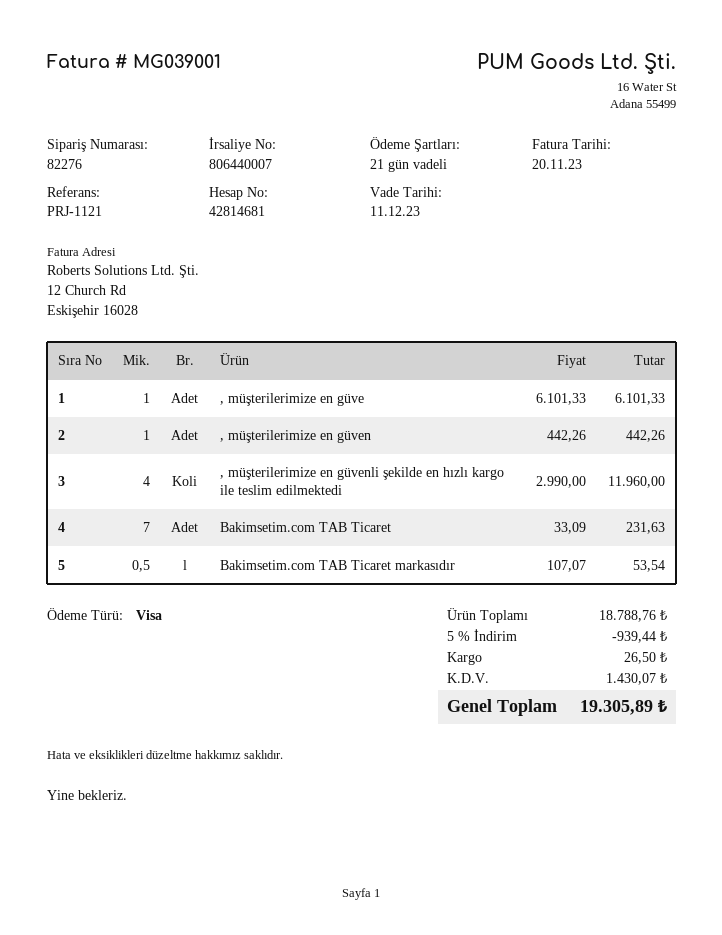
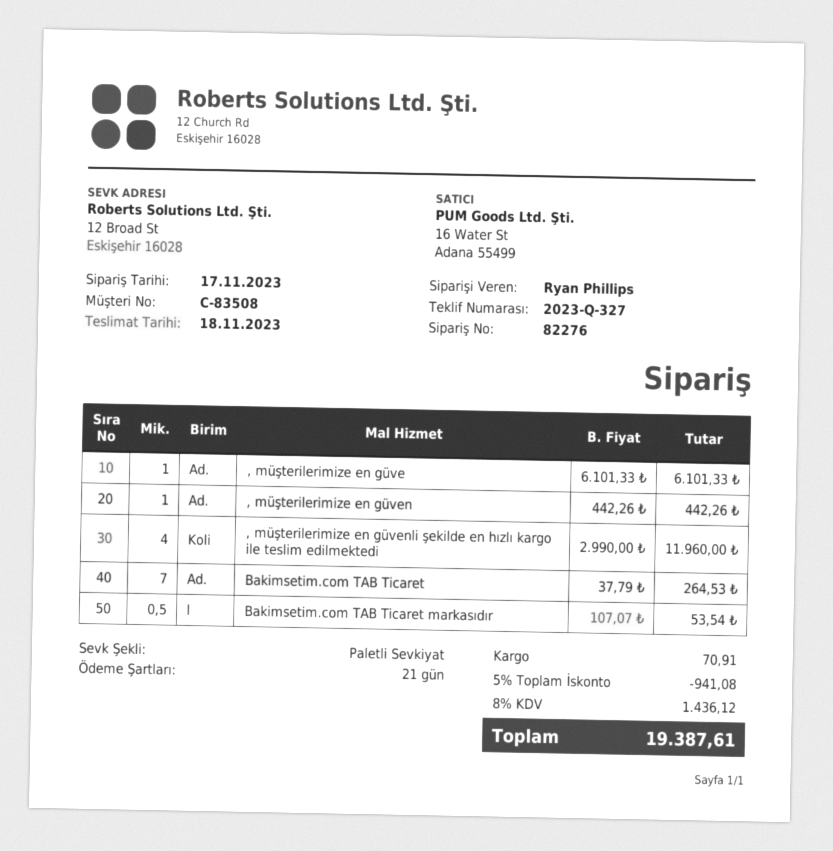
Bakimsetim.com TAB Ticaret: 7 x 33.09 = 231.63 -> 7 x 37.79 = 264.53
discount: 5% = 939.44 -> 5% = 941.08
shipping: 26.50 -> 70.91
tax: 1430.07 -> 1436.12
total: 19305.89 -> 19387.61

